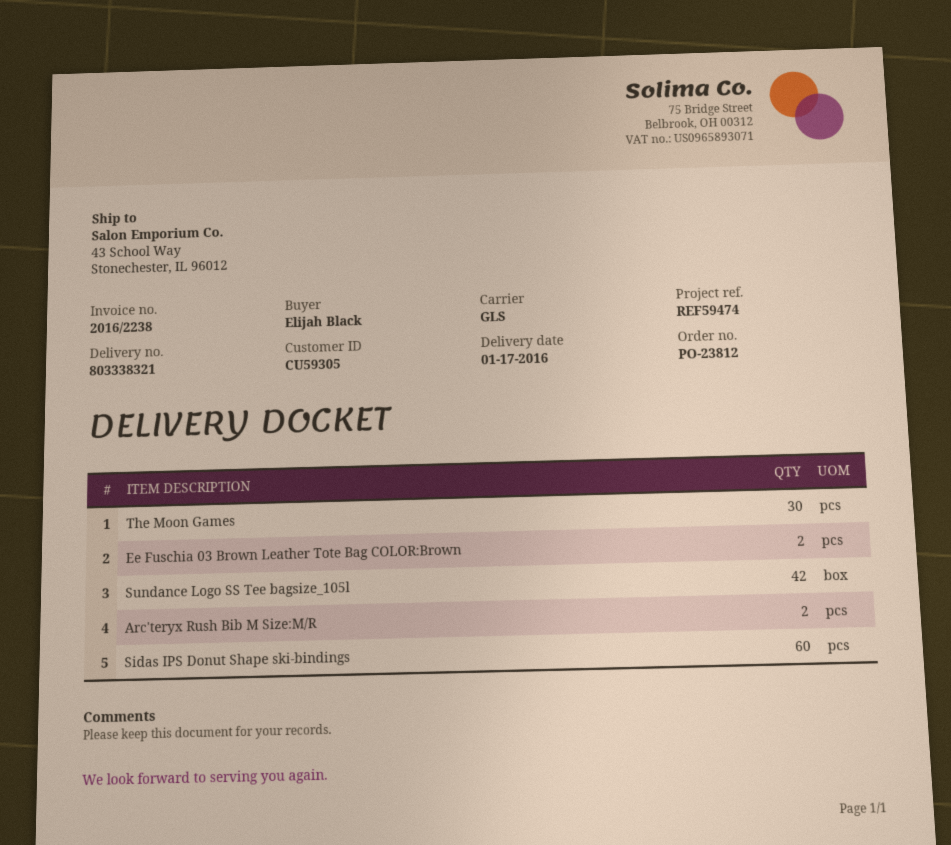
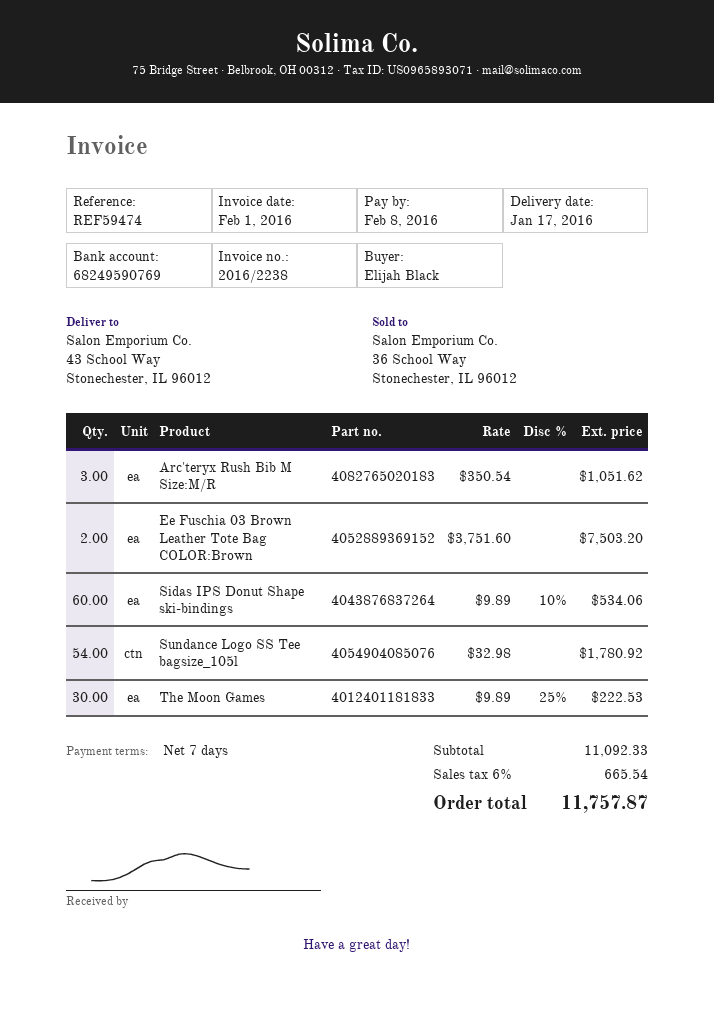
Sundance Logo SS Tee bagsize_105l: 42 -> 54
Arc'teryx Rush Bib M Size:M/R: 2 -> 3

